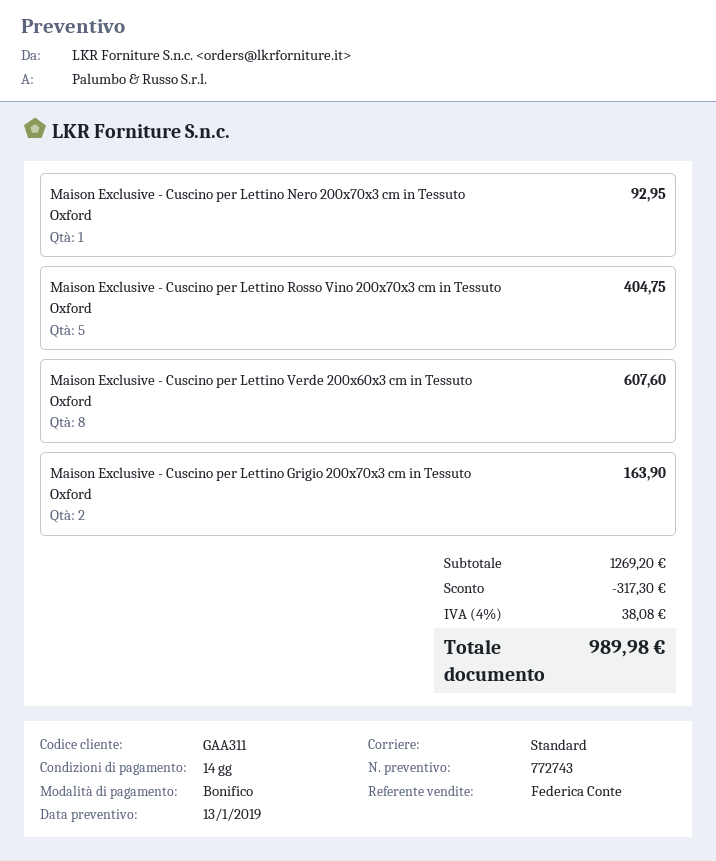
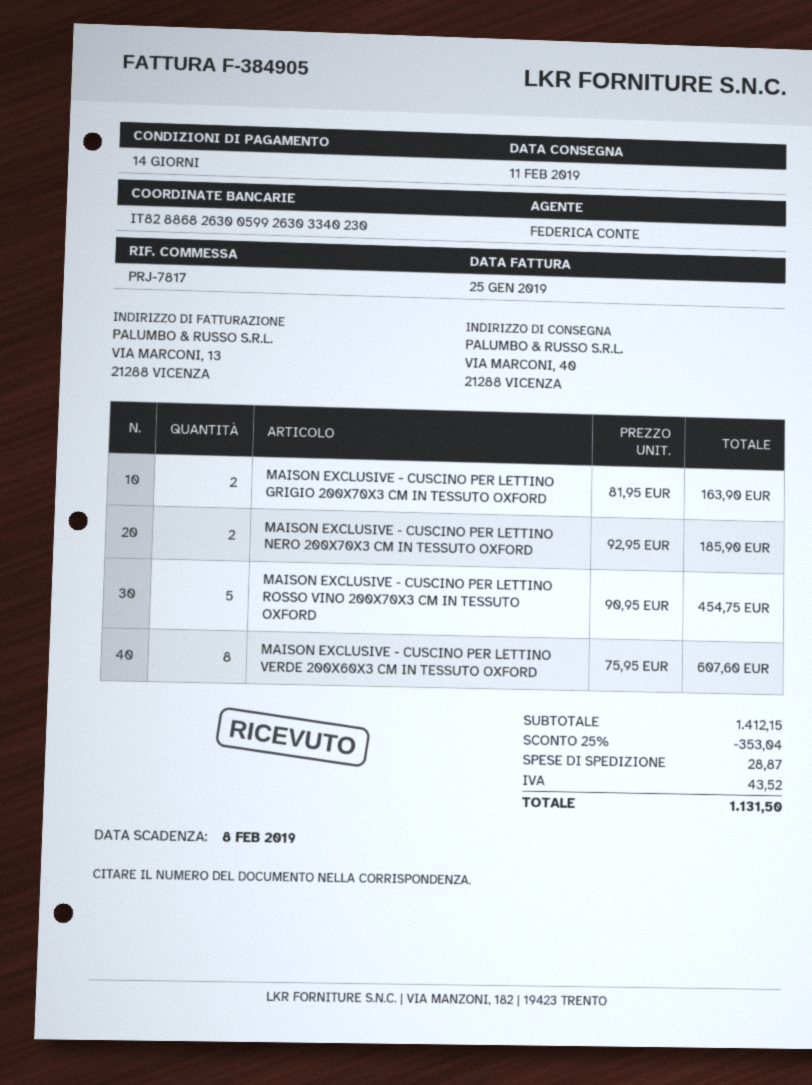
Maison Exclusive - Cuscino per Lettino Nero 200x70x3 cm in Tessuto Oxford: 1 for 92.95 -> 2 for 185.90
Maison Exclusive - Cuscino per Lettino Rosso Vino 200x70x3 cm in Tessuto Oxford: 5 for 404.75 -> 5 for 454.75
subtotal: 1269.20 -> 1412.15
discount: 317.30 -> 353.04
shipping: none -> 28.87
tax: 38.08 -> 43.52
total: 989.98 -> 1131.50

